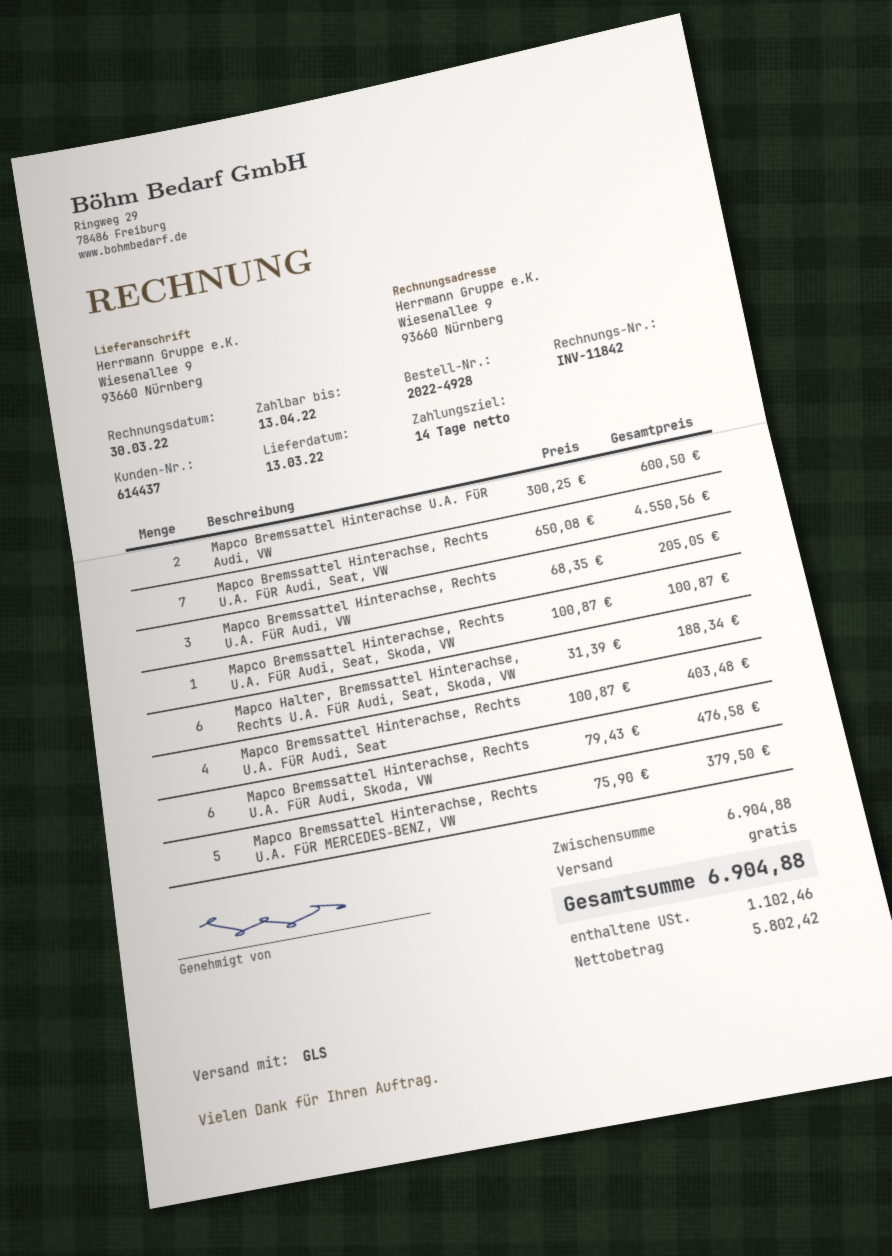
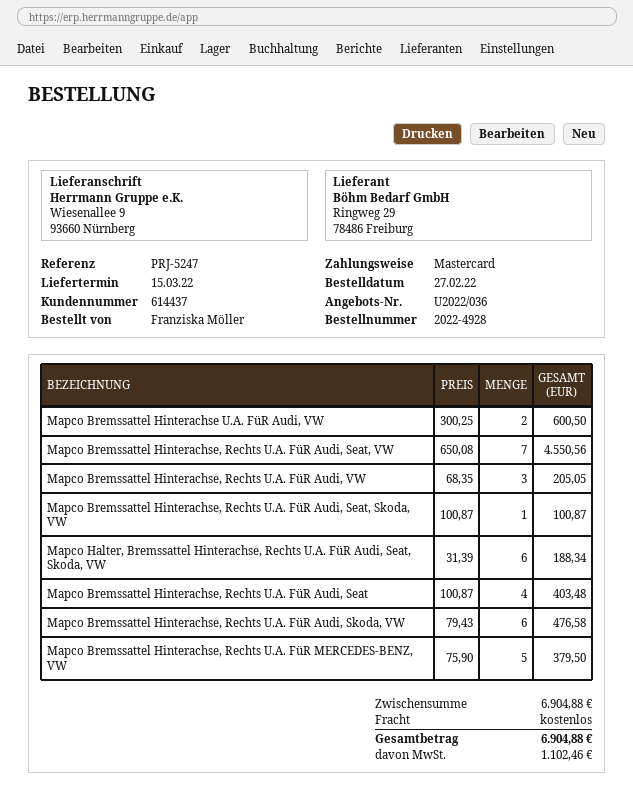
delivery date: 2022-03-13 -> 2022-03-15

